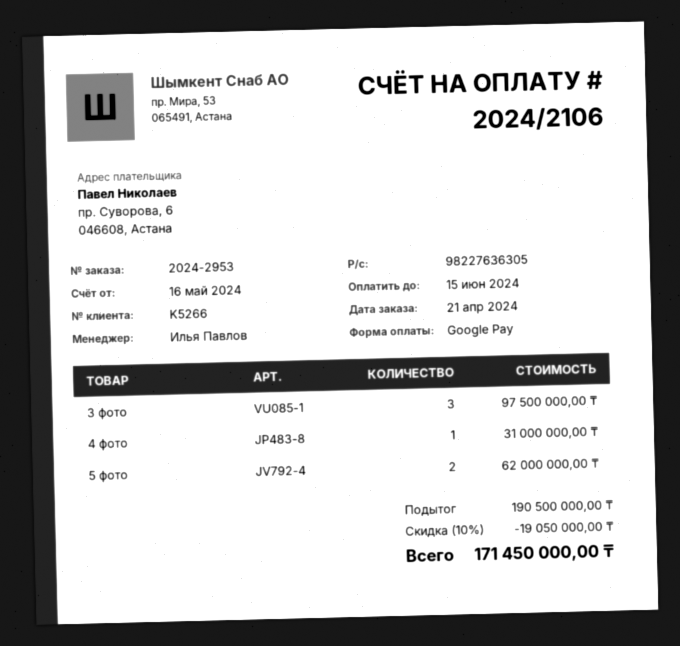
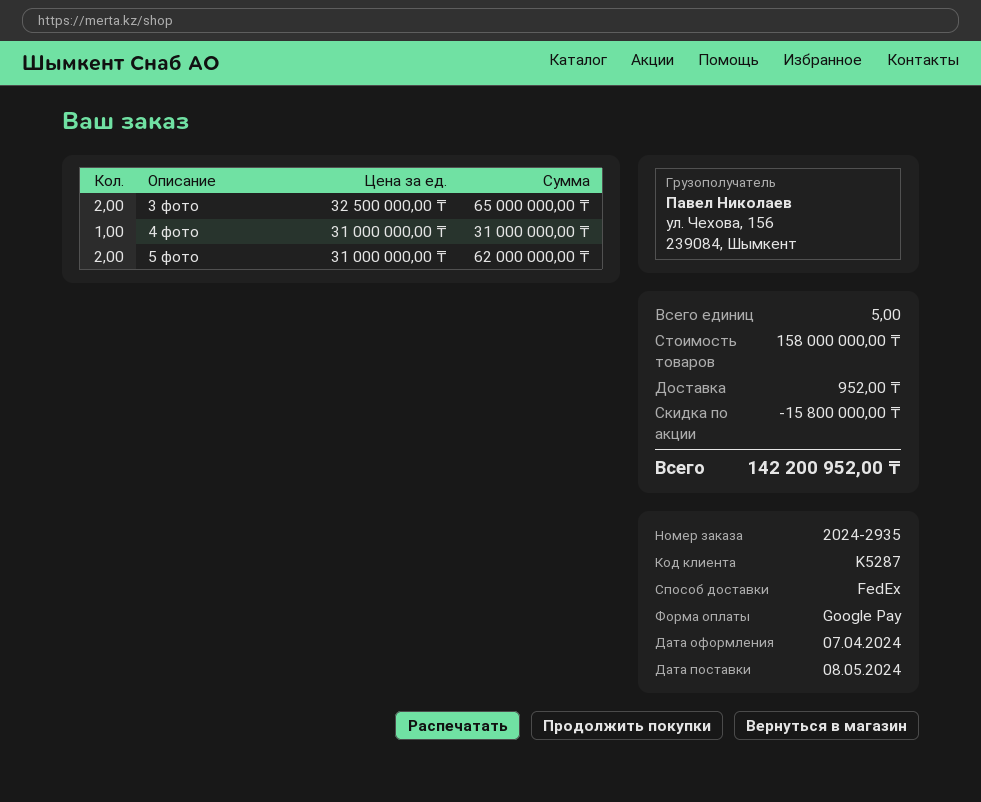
order number: 2024-2953 -> 2024-2935
order date: 2024-04-21 -> 2024-04-07
customer number: K5266 -> K5287
3 фото: 3 for 97500000.00 -> 2 for 65000000.00
subtotal: 190500000.00 -> 158000000.00
discount: 19050000.00 -> 15800000.00
shipping: none -> 952.00
total: 171450000.00 -> 142200952.00

